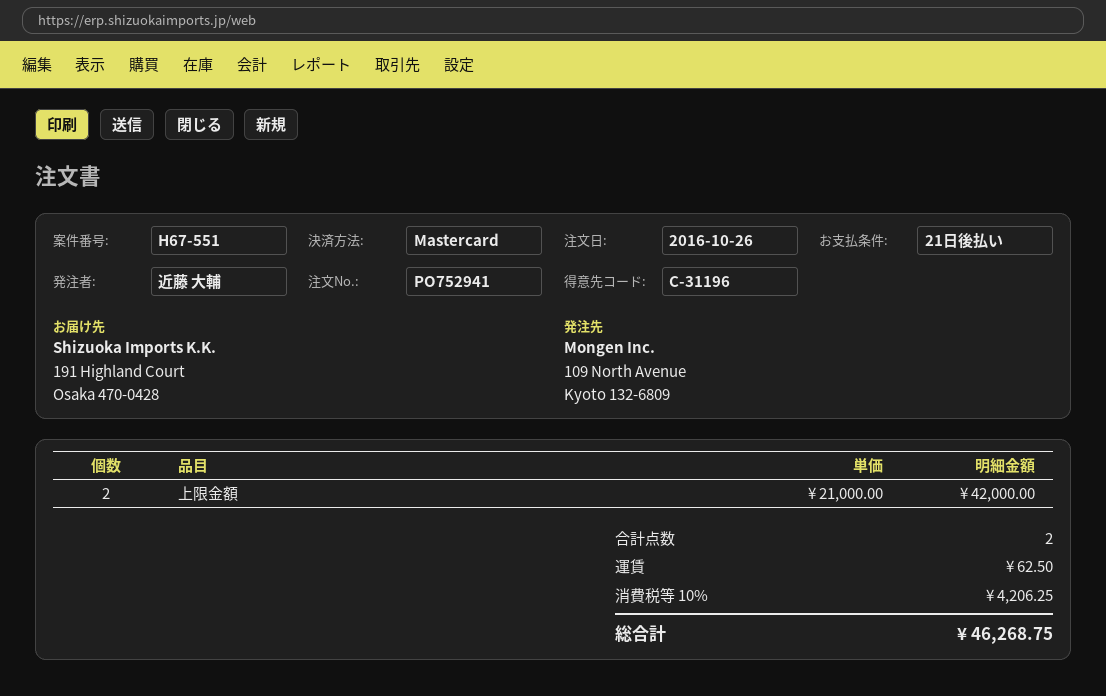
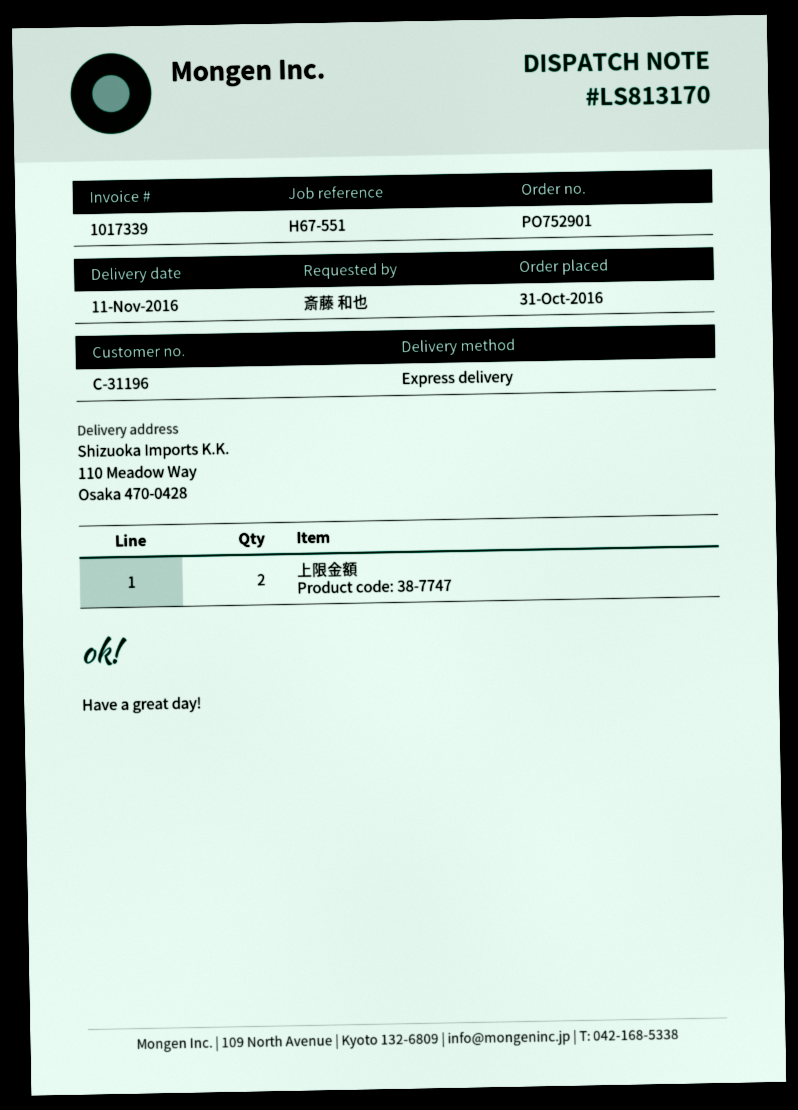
order number: PO752941 -> PO752901
order date: 2016-10-26 -> 2016-10-31
ordered by: 近藤 大輔 -> 斎藤 和也
ship to: 191 Highland Court, Osaka 470-0428 -> 110 Meadow Way, Osaka 470-0428

